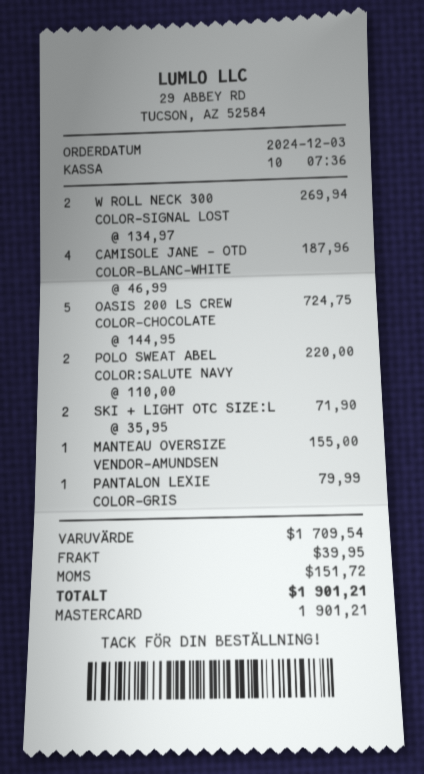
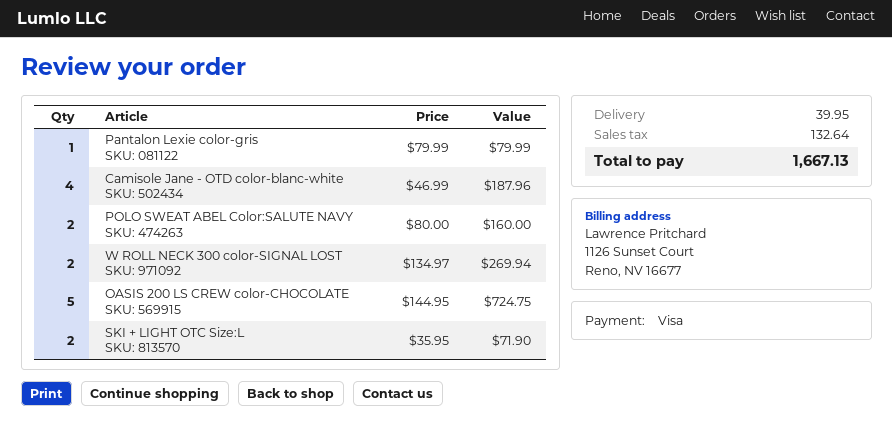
payment method: Mastercard -> Visa
POLO SWEAT ABEL COLOR:SALUTE NAVY: 2 x 110.00 = 220.00 -> 2 x 80.00 = 160.00
MANTEAU OVERSIZE VENDOR-AMUNDSEN: 1 x 155.00 = 155.00 -> none
tax: 151.72 -> 132.64
total: 1901.21 -> 1667.13

